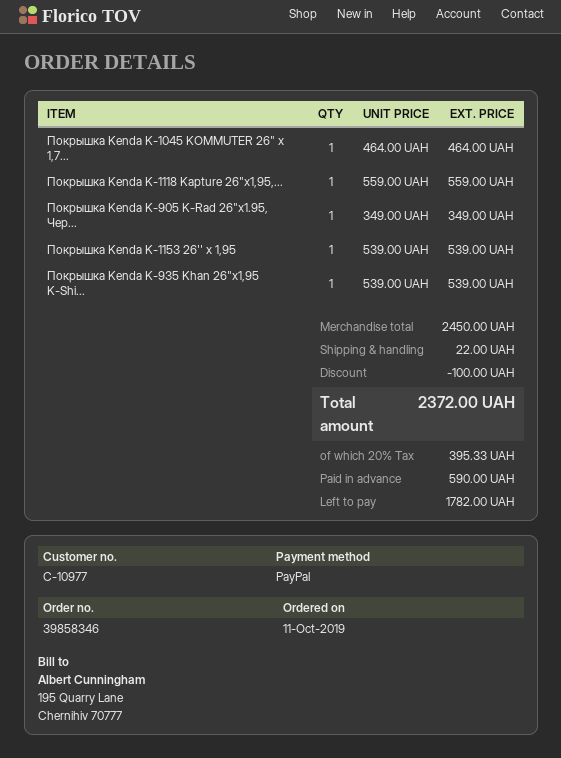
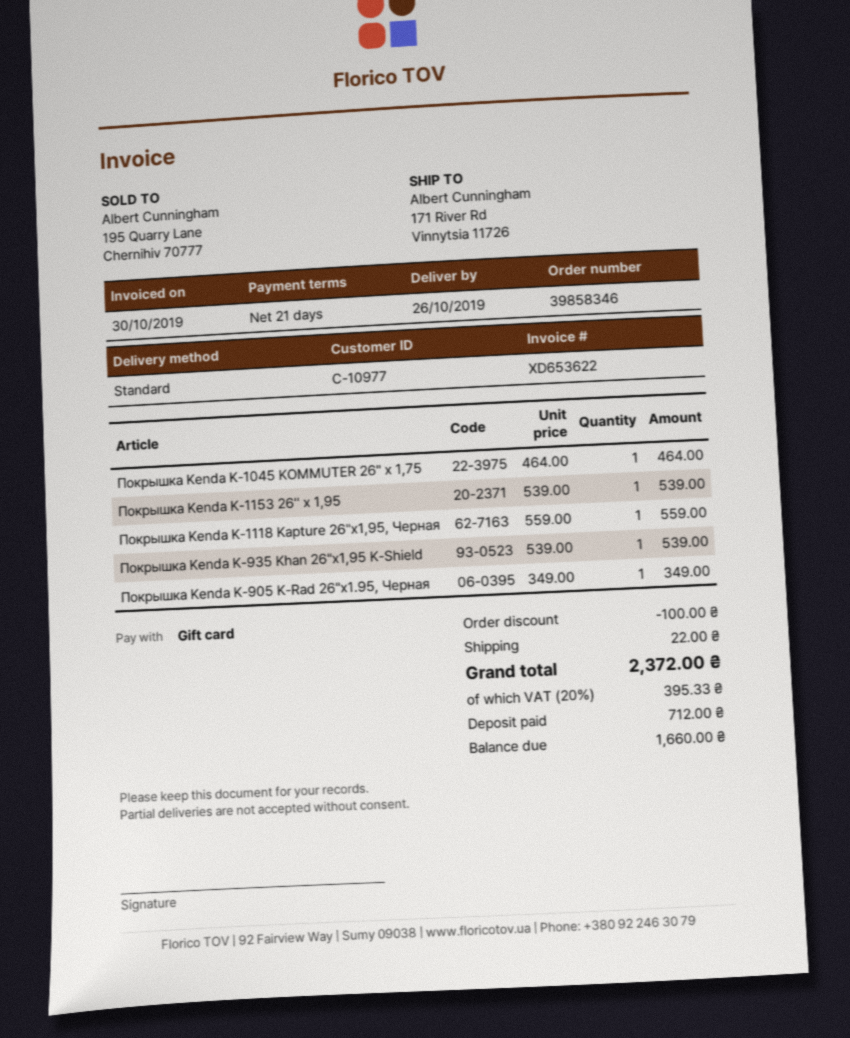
payment method: PayPal -> gift card
deposit: 590.00 -> 712.00
balance: 1782.00 -> 1660.00

